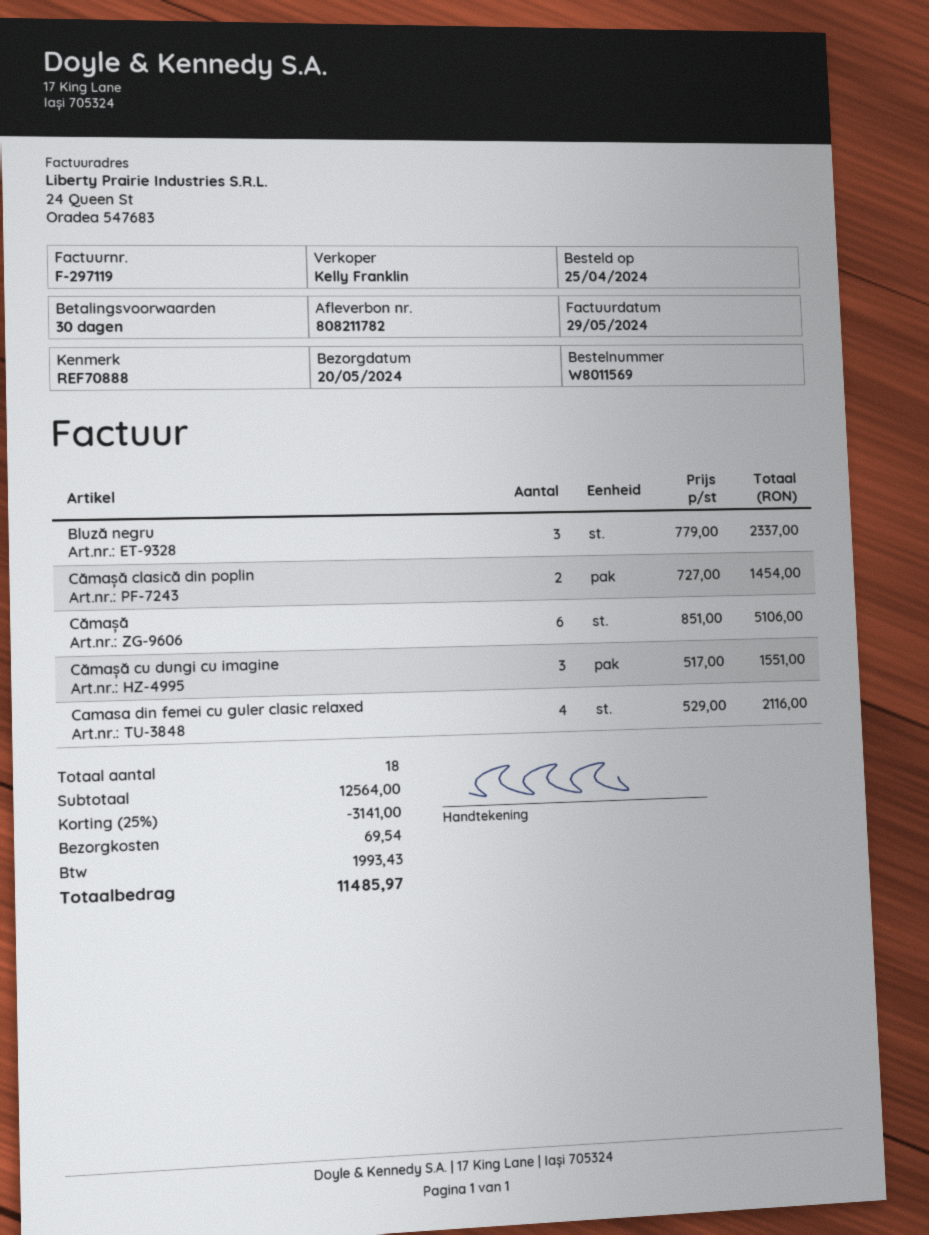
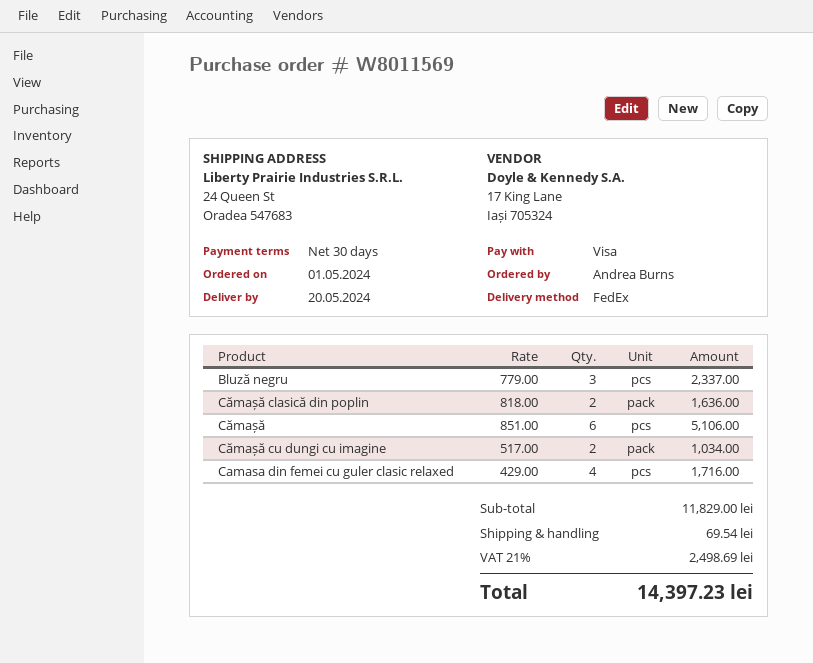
order date: 2024-04-25 -> 2024-05-01
Cămașă clasică din poplin: 2 x 727.00 = 1454.00 -> 2 x 818.00 = 1636.00
Cămașă cu dungi cu imagine: 3 x 517.00 = 1551.00 -> 2 x 517.00 = 1034.00
Camasa din femei cu guler clasic relaxed: 4 x 529.00 = 2116.00 -> 4 x 429.00 = 1716.00
subtotal: 12564.00 -> 11829.00
discount: 25% = 3141.00 -> none
tax: 1993.43 -> 2498.69
total: 11485.97 -> 14397.23

